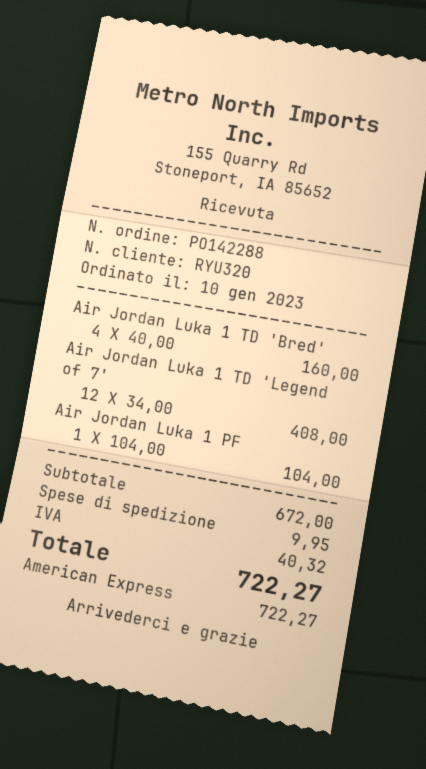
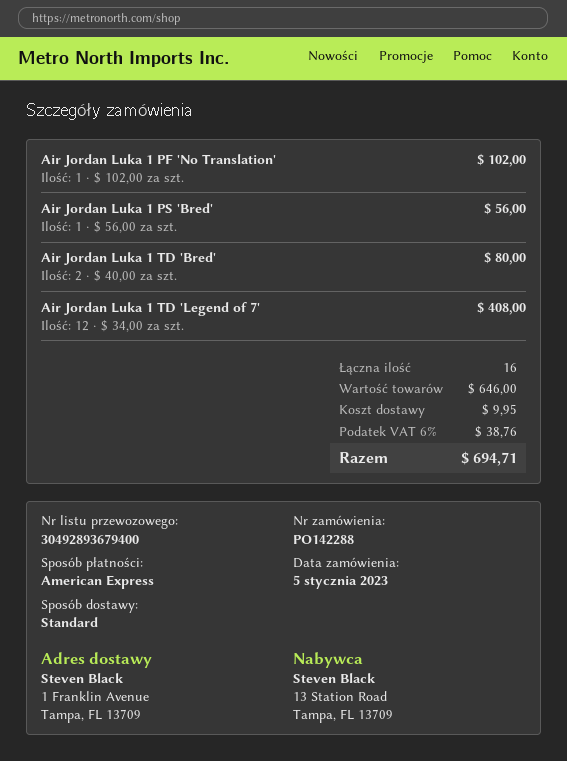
order date: 2023-01-10 -> 2023-01-05
Air Jordan Luka 1 TD 'Bred': 4 x 40.00 = 160.00 -> 2 x 40.00 = 80.00
Air Jordan Luka 1 PF: 1 x 104.00 = 104.00 -> 1 x 102.00 = 102.00
Air Jordan Luka 1 PS 'Bred': none -> 1 x 56.00 = 56.00
subtotal: 672.00 -> 646.00
tax: 40.32 -> 38.76
total: 722.27 -> 694.71

